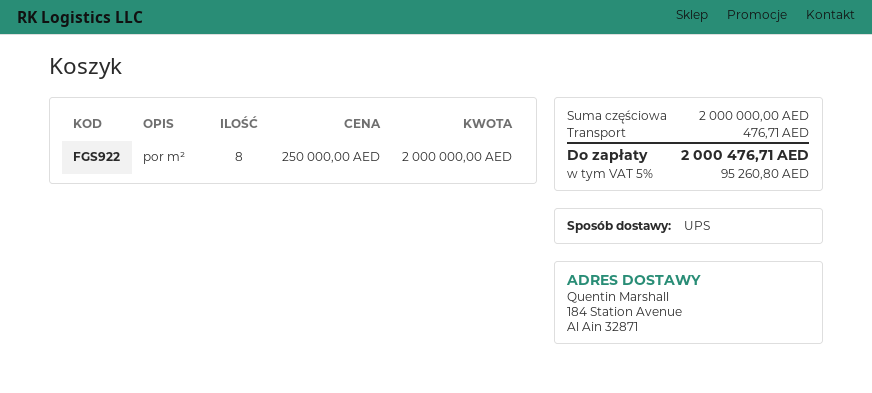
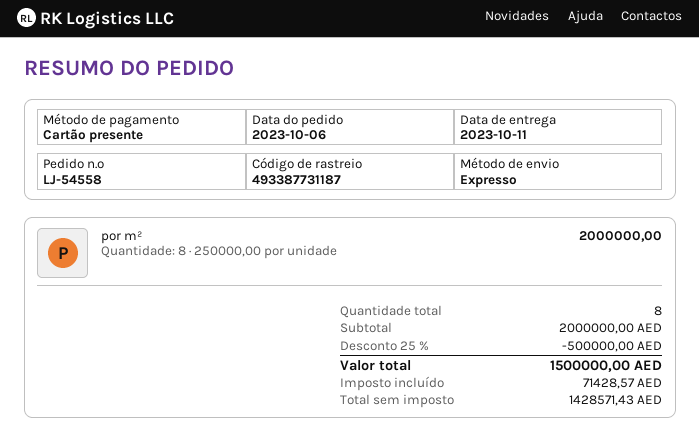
shipping method: UPS -> express
discount: none -> 25% = 500000.00
shipping: 476.71 -> none
tax: 95260.80 -> 71428.57
total: 2000476.71 -> 1500000.00

